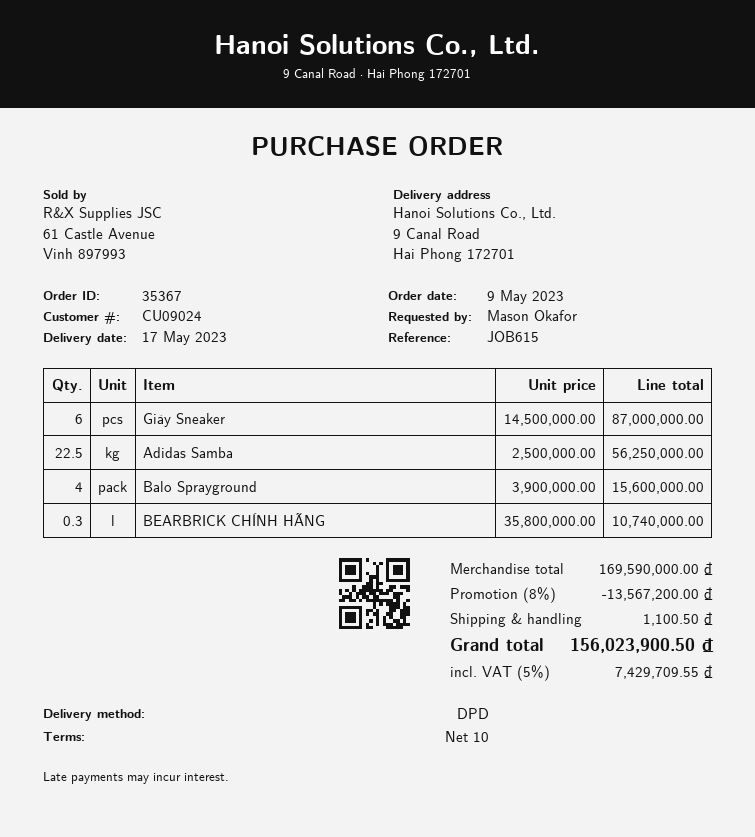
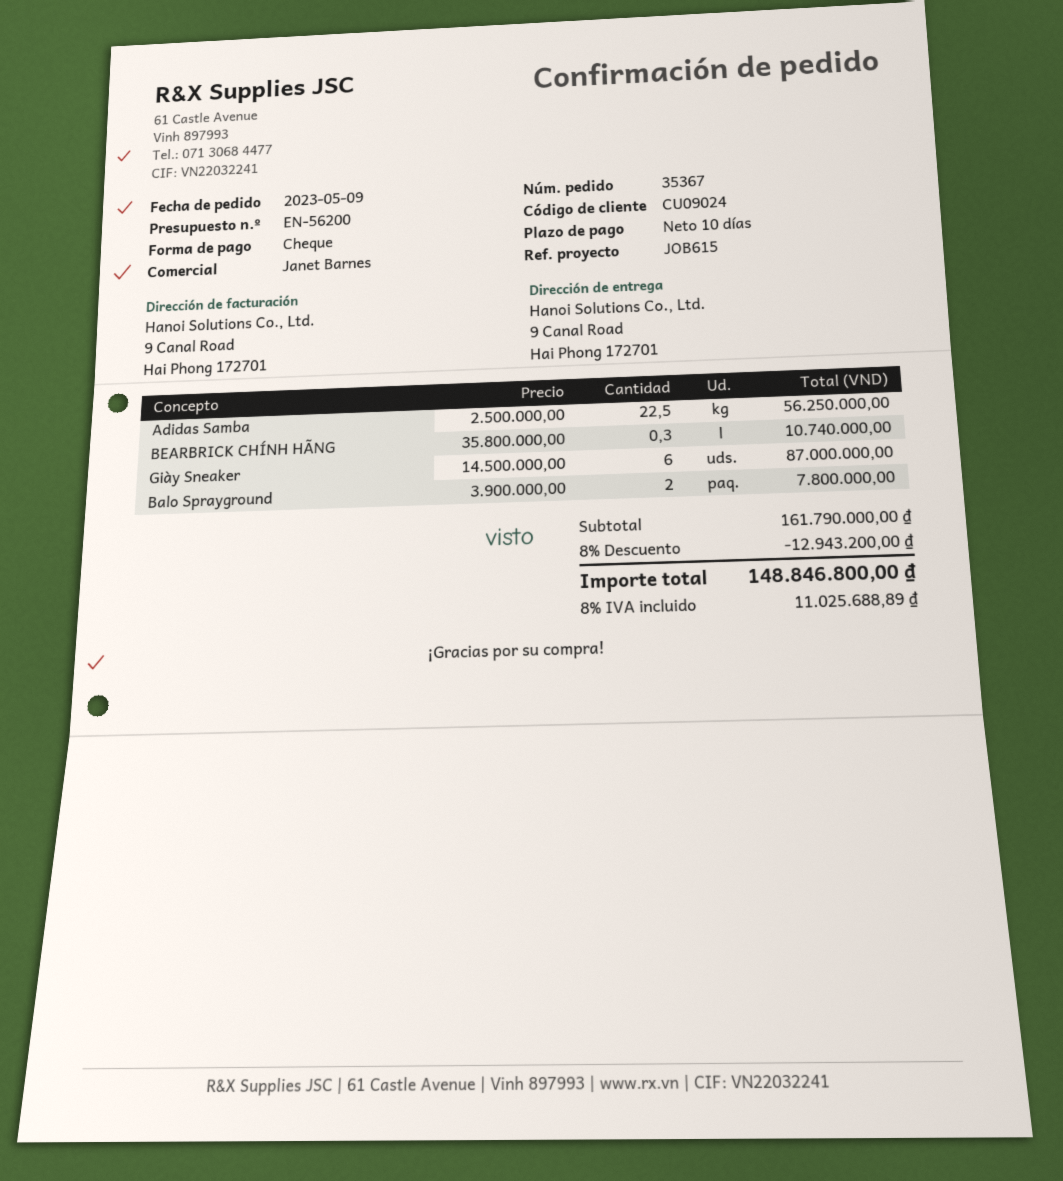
Balo Sprayground: 4 x 3900000.00 = 15600000.00 -> 2 x 3900000.00 = 7800000.00
subtotal: 169590000.00 -> 161790000.00
discount: 8% = 13567200.00 -> 8% = 12943200.00
shipping: 1100.50 -> none
tax: 5% = 7429709.55 -> 8% = 11025688.89
total: 156023900.50 -> 148846800.00

